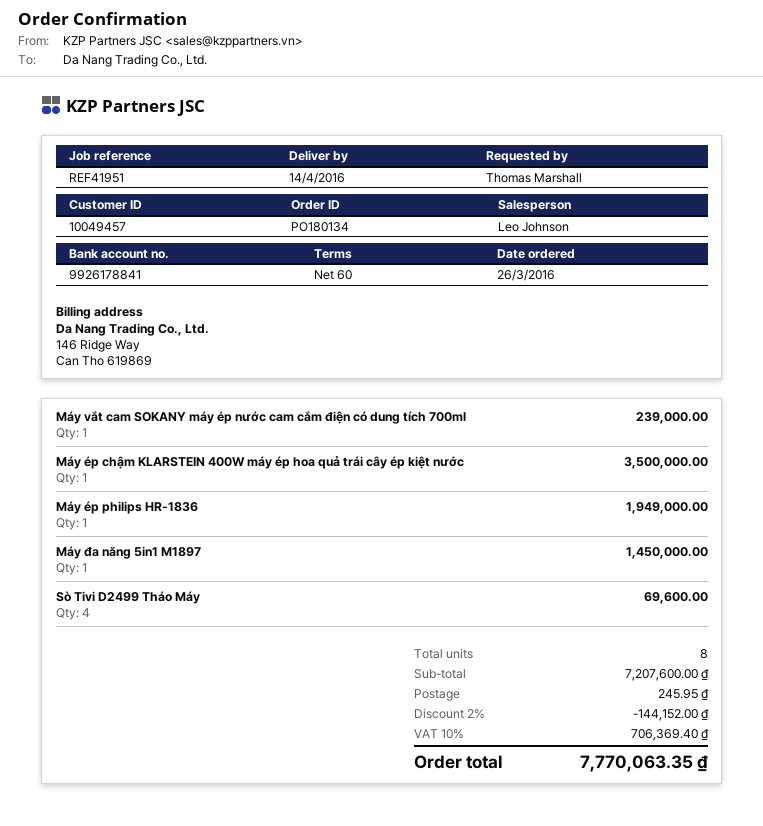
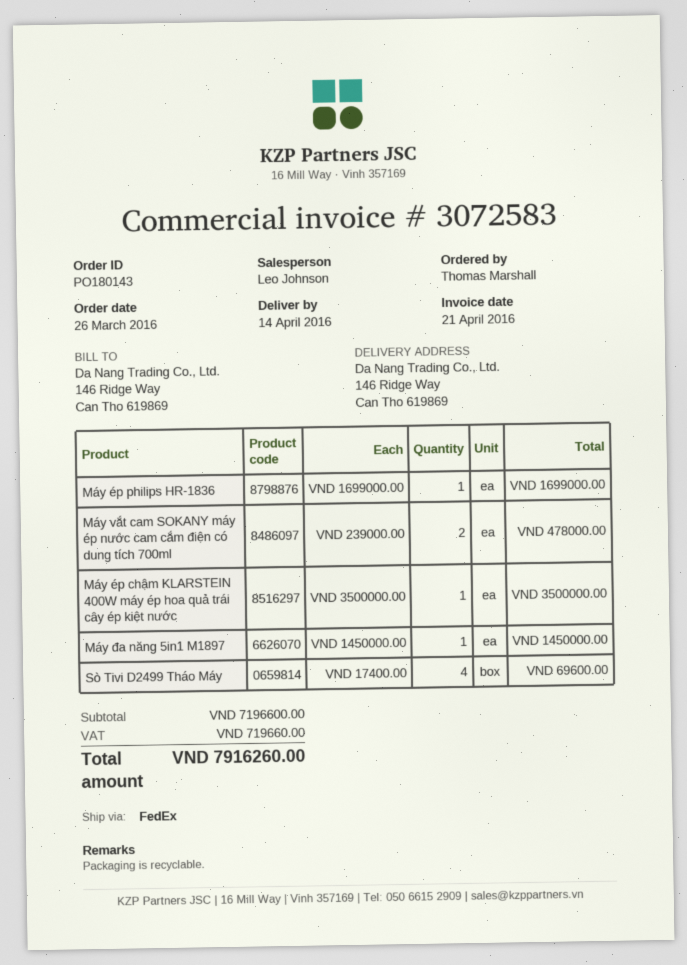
order number: PO180134 -> PO180143
Máy vắt cam SOKANY máy ép nước cam cắm điện có dung tích 700ml: 1 for 239000.00 -> 2 for 478000.00
Máy ép philips HR-1836: 1 for 1949000.00 -> 1 for 1699000.00
subtotal: 7207600.00 -> 7196600.00
discount: 2% = 144152.00 -> none
shipping: 245.95 -> none
tax: 706369.40 -> 719660.00
total: 7770063.35 -> 7916260.00

